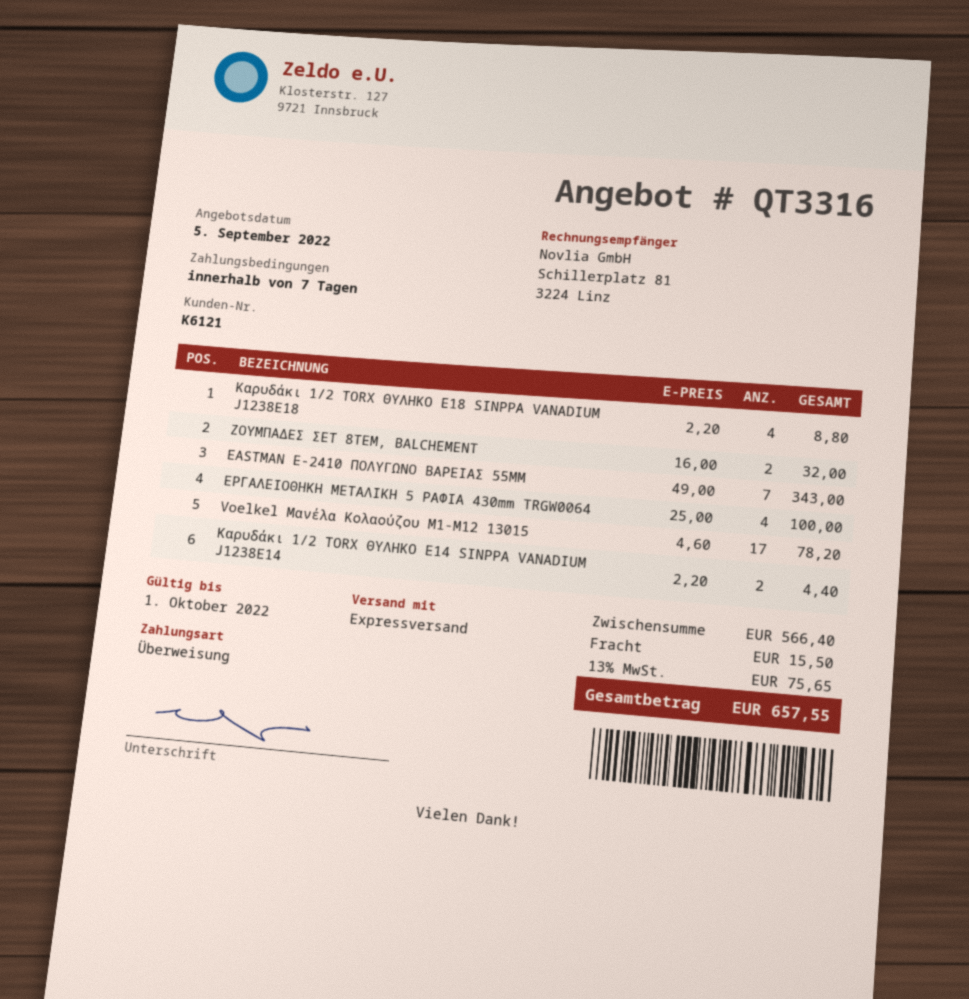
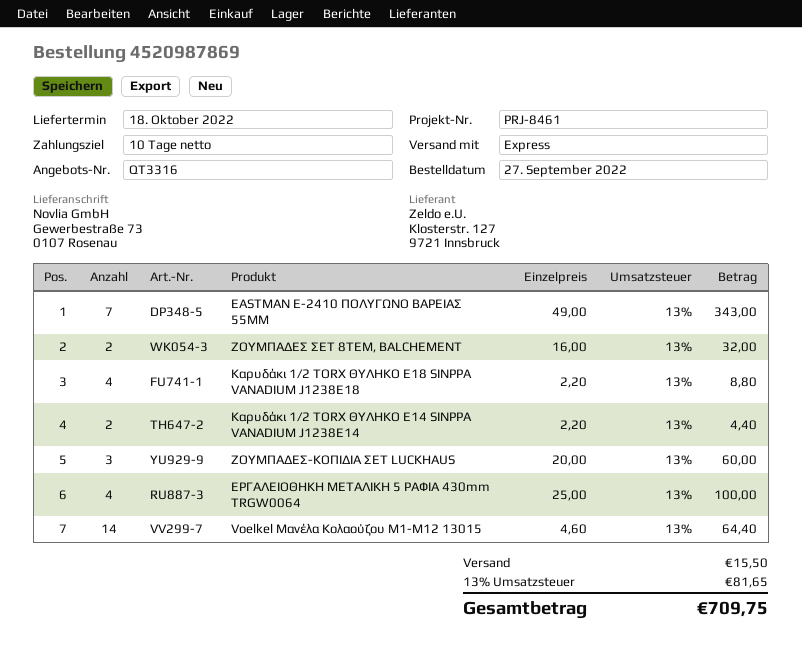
payment terms: 7 days -> 10 days
Voelkel Μανέλα Κολαούζου Μ1-Μ12 13015: 17 x 4.60 = 78.20 -> 14 x 4.60 = 64.40
ΖΟΥΜΠΑΔΕΣ-ΚΟΠΙΔΙΑ ΣΕΤ LUCKHAUS: none -> 3 x 20.00 = 60.00
tax: 13% = 75.65 -> 13% = 81.65
total: 657.55 -> 709.75

